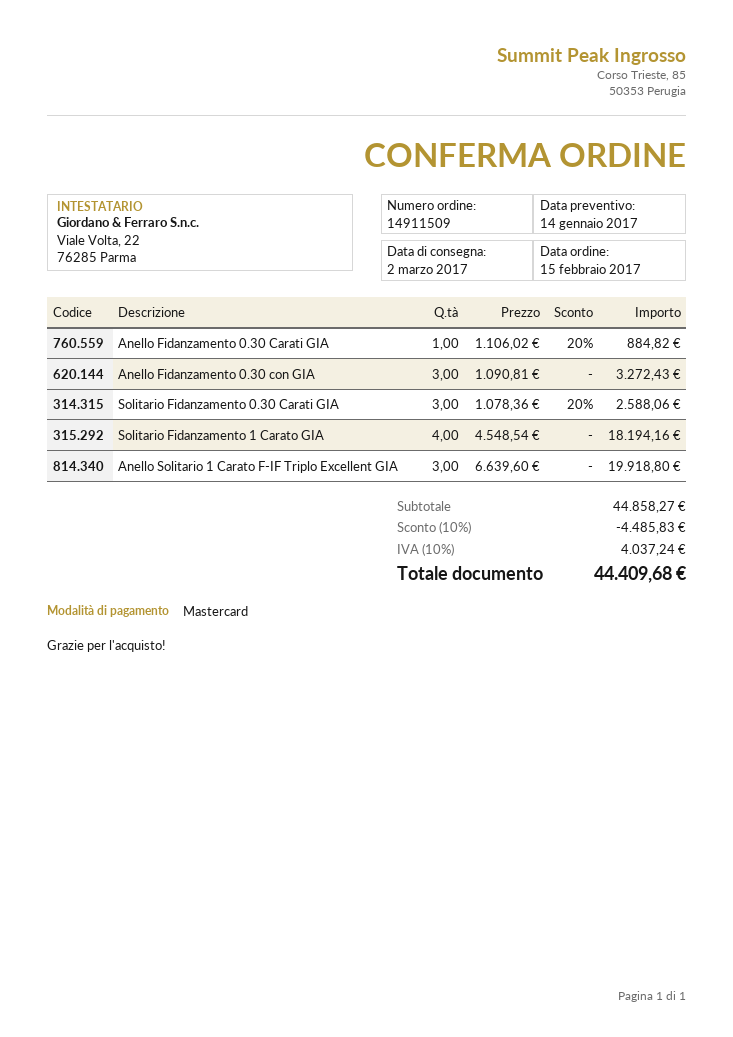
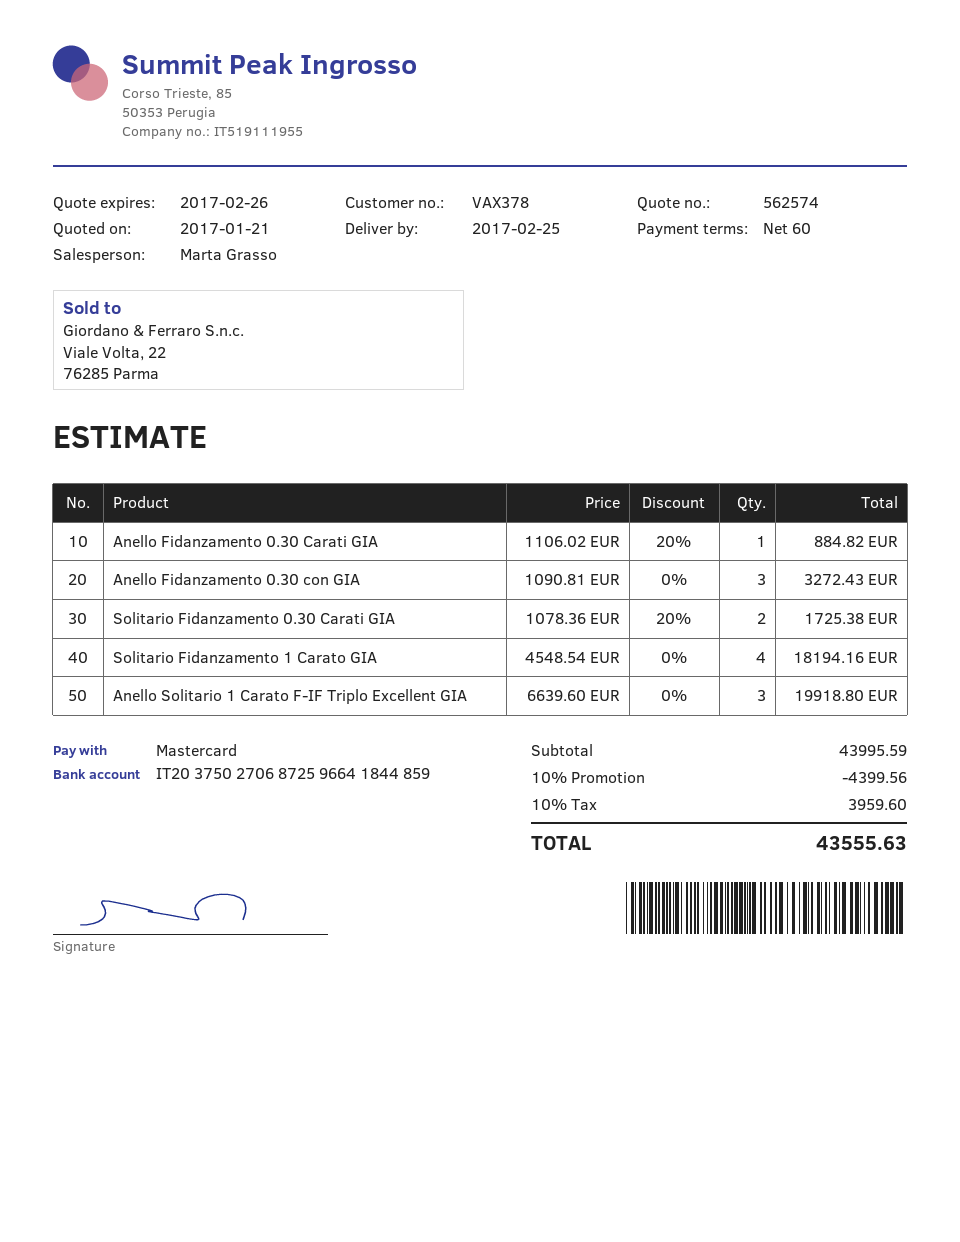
quote date: 2017-01-14 -> 2017-01-21
delivery date: 2017-03-02 -> 2017-02-25
Solitario Fidanzamento 0.30 Carati GIA: 3 x 1078.36 - 20% = 2588.06 -> 2 x 1078.36 - 20% = 1725.38
subtotal: 44858.27 -> 43995.59
discount: 10% = 4485.83 -> 10% = 4399.56
tax: 10% = 4037.24 -> 10% = 3959.60
total: 44409.68 -> 43555.63

